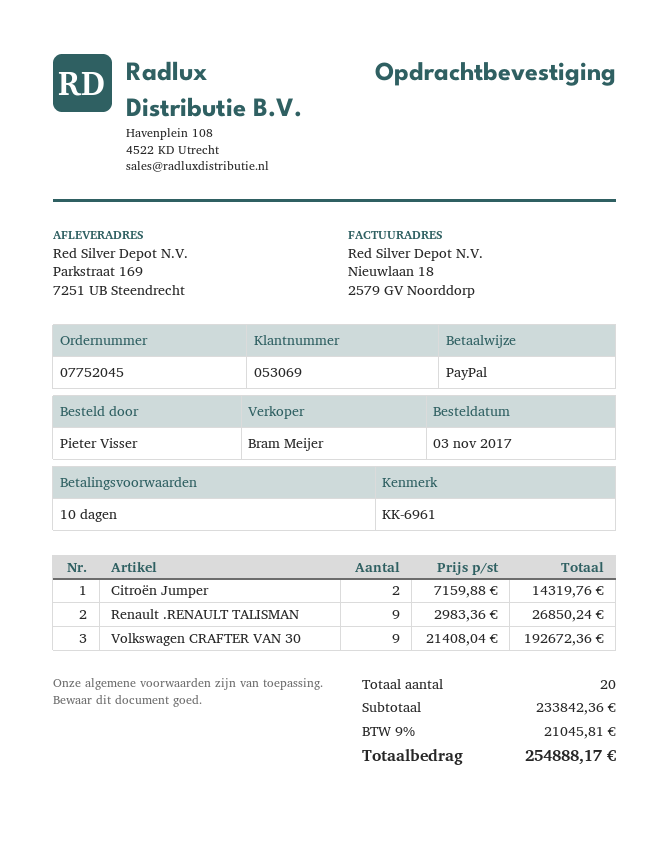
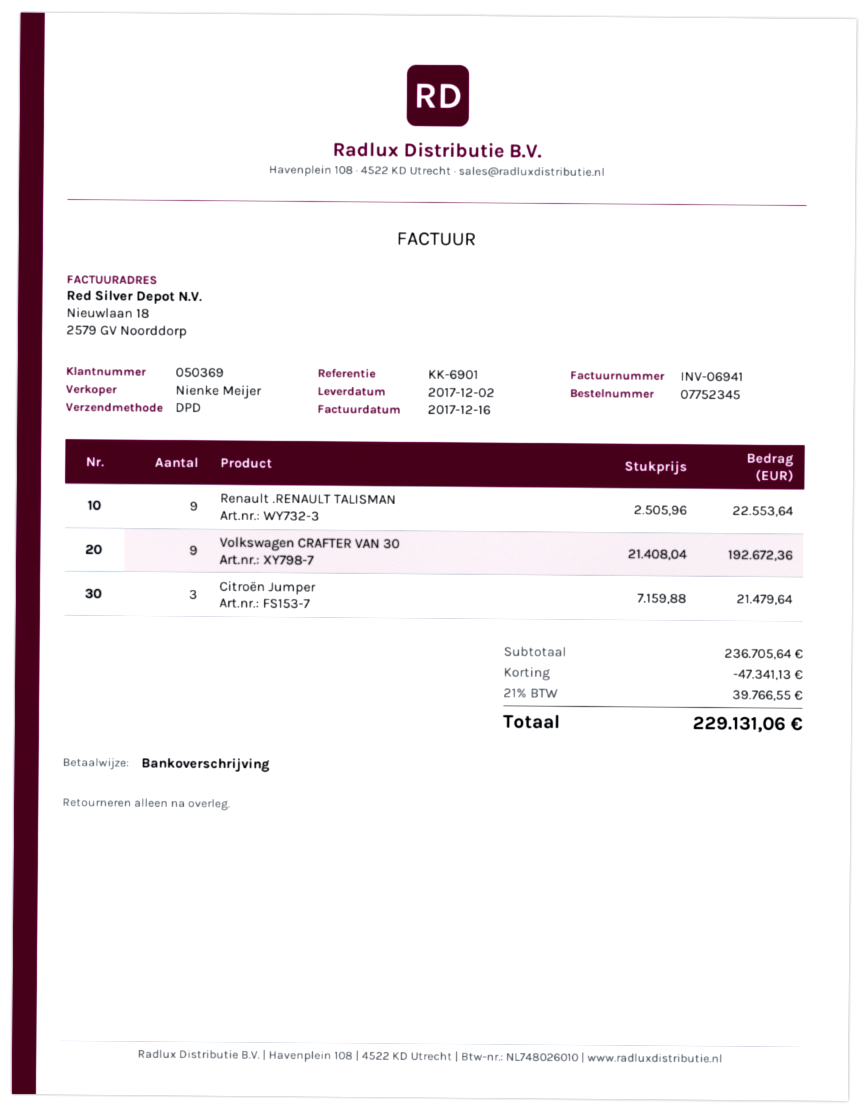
order number: 07752045 -> 07752345
customer number: 053069 -> 050369
reference: KK-6961 -> KK-6901
sales rep: Bram Meijer -> Nienke Meijer
payment method: PayPal -> bank transfer
Citroën Jumper: 2 x 7159.88 = 14319.76 -> 3 x 7159.88 = 21479.64
Renault .RENAULT TALISMAN: 9 x 2983.36 = 26850.24 -> 9 x 2505.96 = 22553.64
subtotal: 233842.36 -> 236705.64
discount: none -> 47341.13
tax: 9% = 21045.81 -> 21% = 39766.55
total: 254888.17 -> 229131.06

